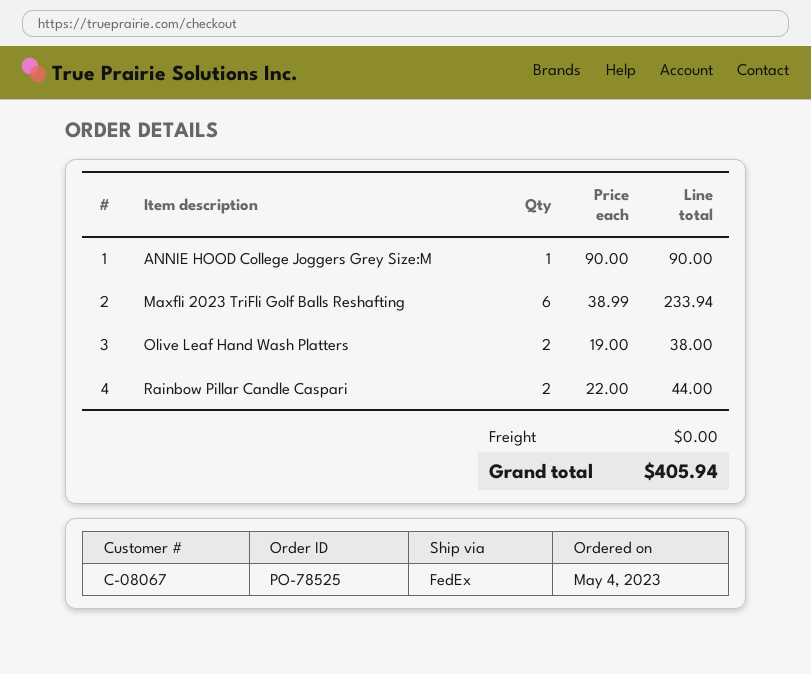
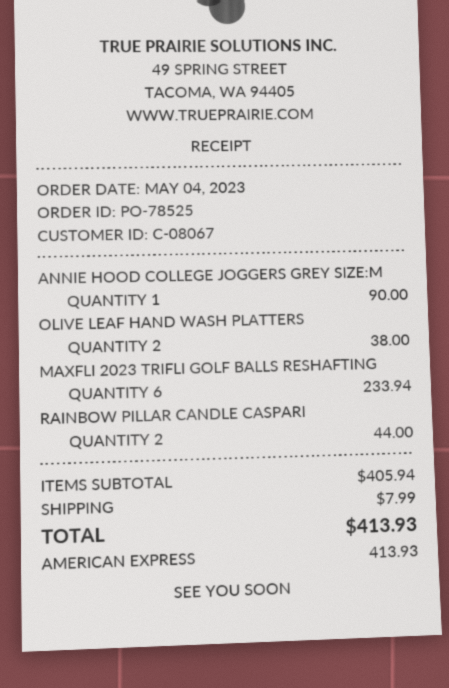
shipping: 0.00 -> 7.99
total: 405.94 -> 413.93

